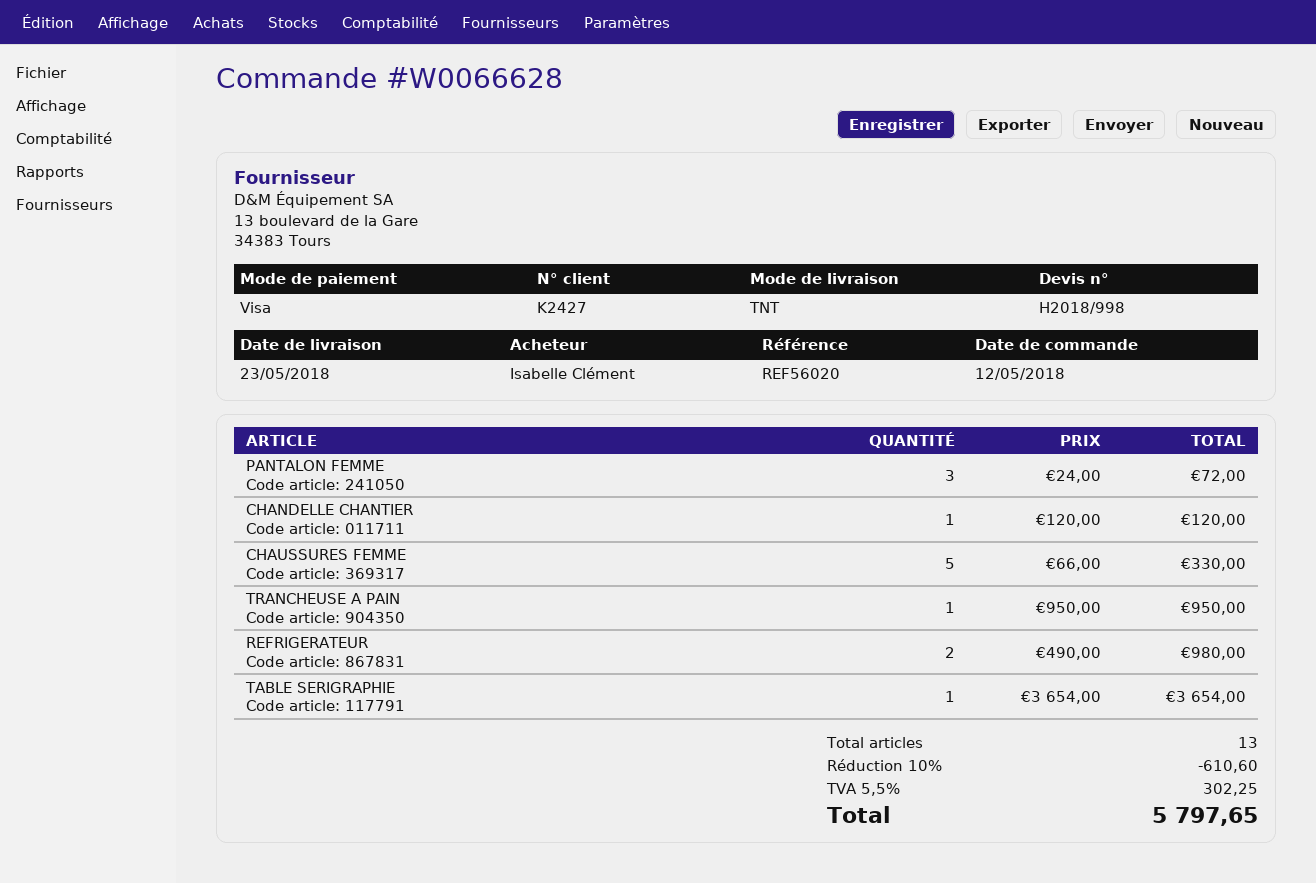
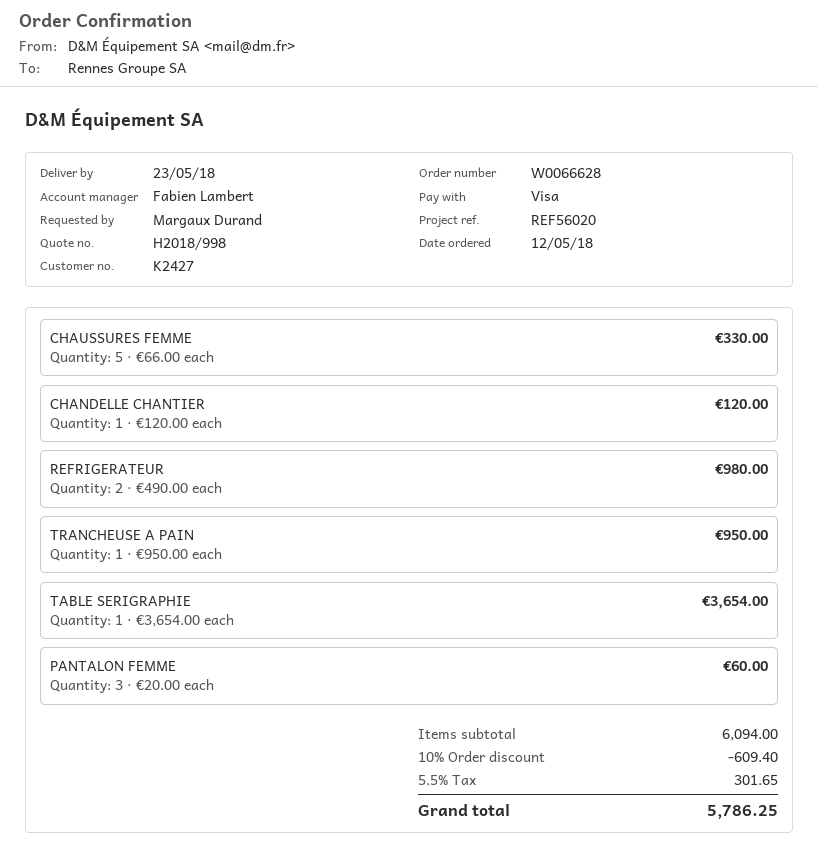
ordered by: Isabelle Clément -> Margaux Durand
PANTALON FEMME: 3 x 24.00 = 72.00 -> 3 x 20.00 = 60.00
discount: 10% = 610.60 -> 10% = 609.40
tax: 5.5% = 302.25 -> 5.5% = 301.65
total: 5797.65 -> 5786.25

